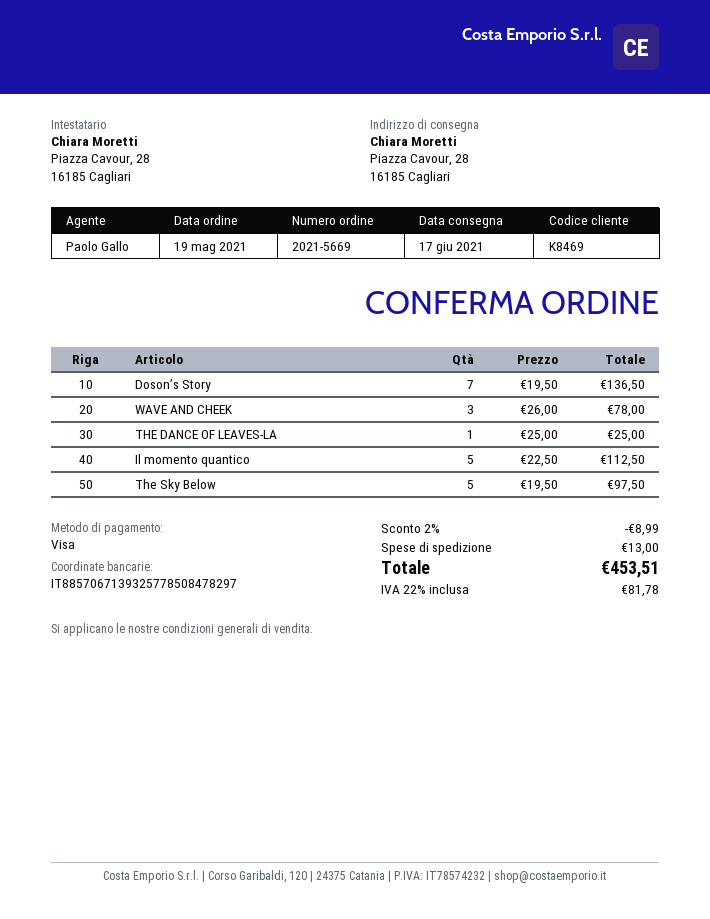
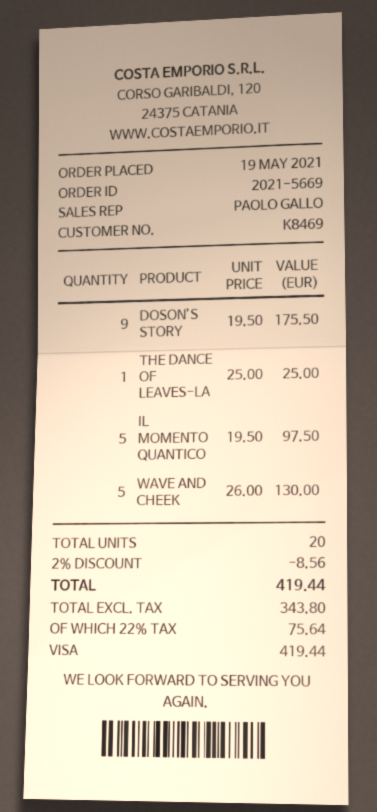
Doson’s Story: 7 x 19.50 = 136.50 -> 9 x 19.50 = 175.50
WAVE AND CHEEK: 3 x 26.00 = 78.00 -> 5 x 26.00 = 130.00
Il momento quantico: 5 x 22.50 = 112.50 -> 5 x 19.50 = 97.50
The Sky Below: 5 x 19.50 = 97.50 -> none
discount: 2% = 8.99 -> 2% = 8.56
shipping: 13.00 -> none
tax: 22% = 81.78 -> 22% = 75.64
total: 453.51 -> 419.44

